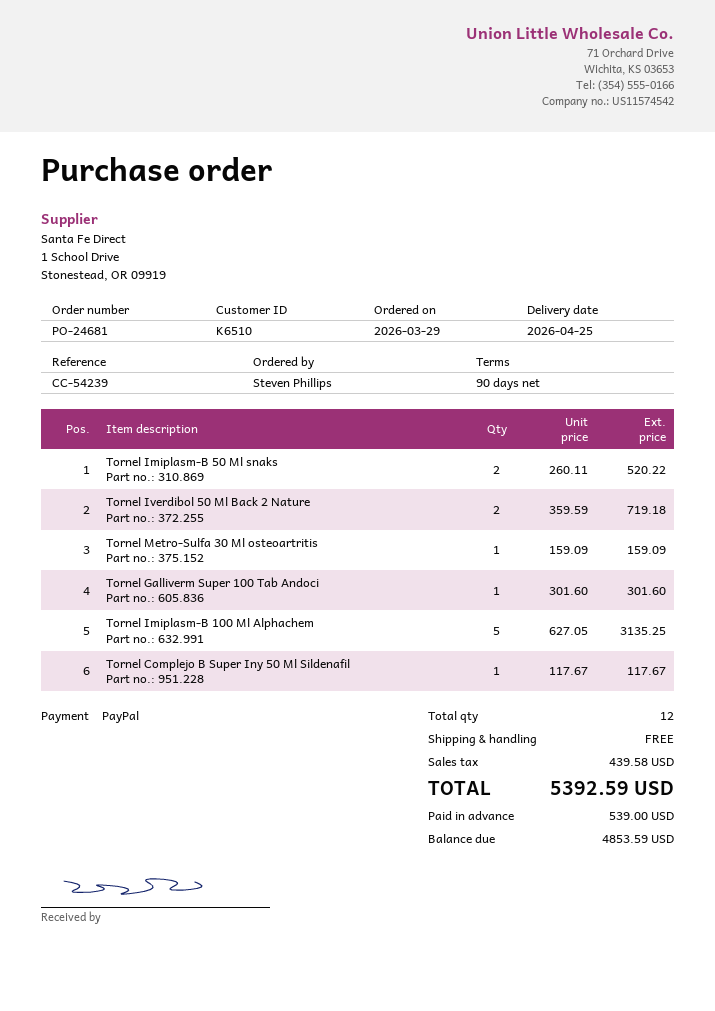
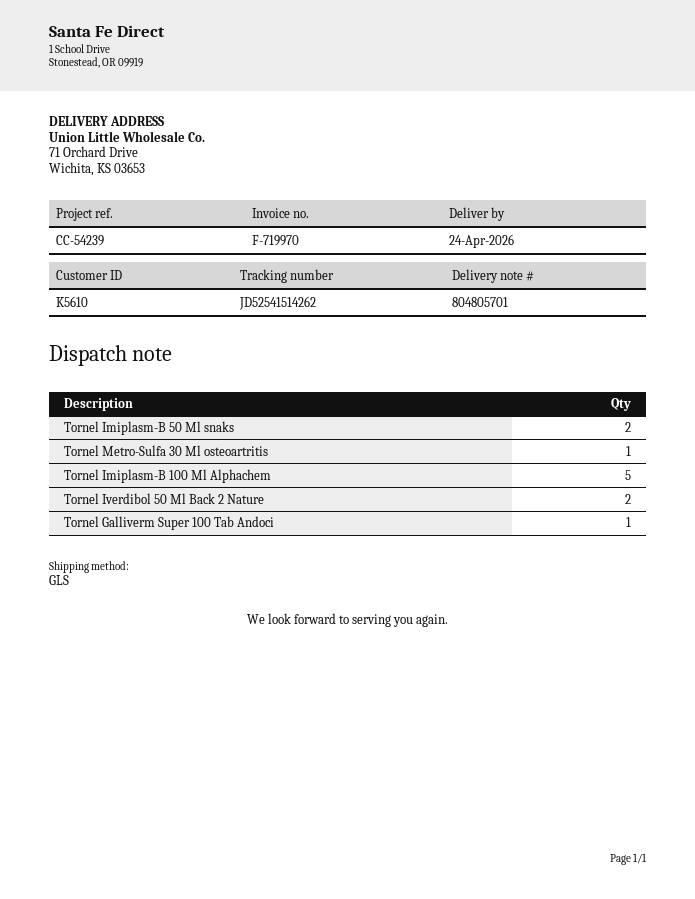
delivery date: 2026-04-25 -> 2026-04-24
customer number: K6510 -> K5610
Tornel Complejo B Super Iny 50 Ml Sildenafil: 1 -> none

